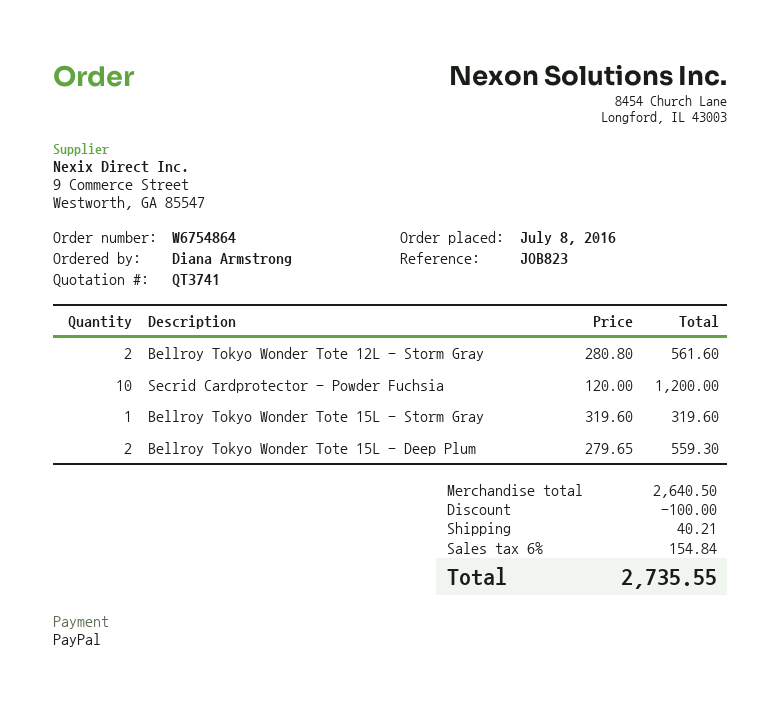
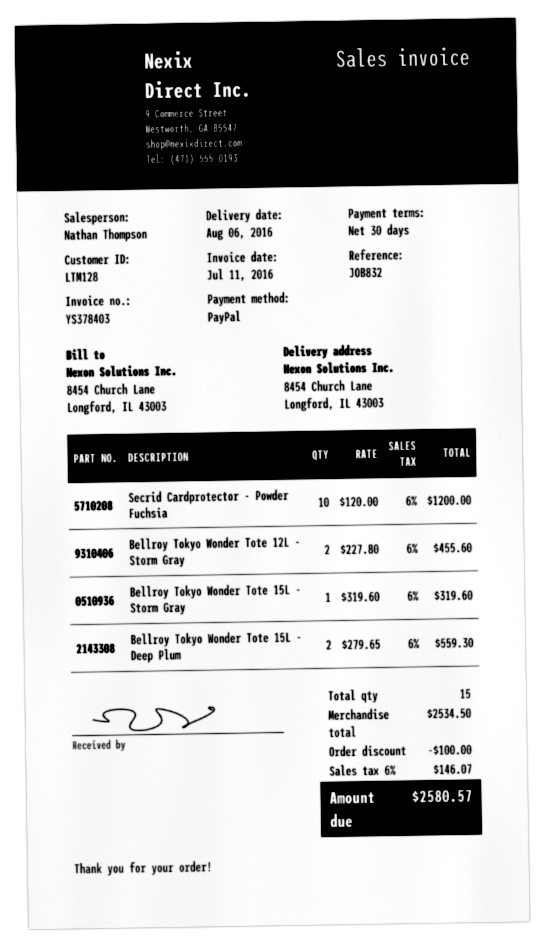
reference: JOB823 -> JOB832
Bellroy Tokyo Wonder Tote 12L - Storm Gray: 2 x 280.80 = 561.60 -> 2 x 227.80 = 455.60
subtotal: 2640.50 -> 2534.50
shipping: 40.21 -> none
tax: 6% = 154.84 -> 6% = 146.07
total: 2735.55 -> 2580.57

